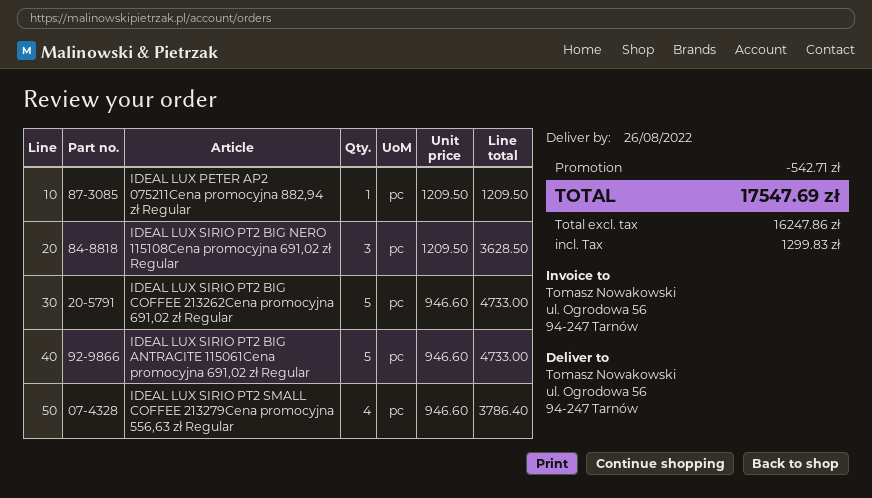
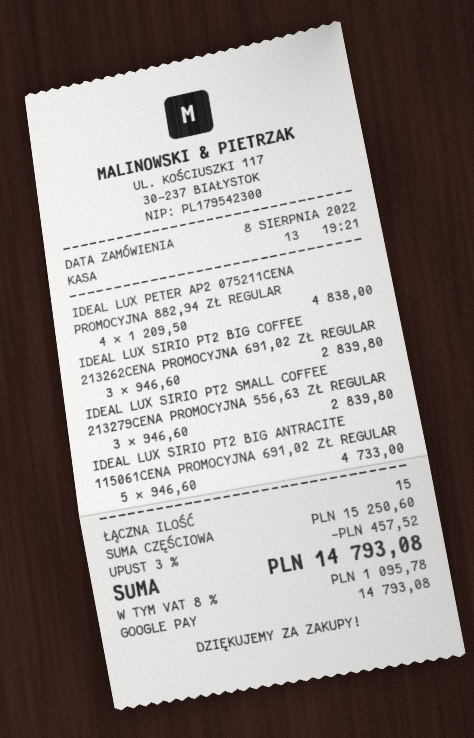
IDEAL LUX PETER AP2 075211Cena promocyjna 882,94 zł Regular: 1 x 1209.50 = 1209.50 -> 4 x 1209.50 = 4838.00
IDEAL LUX SIRIO PT2 BIG NERO 115108Cena promocyjna 691,02 zł Regular: 3 x 1209.50 = 3628.50 -> none
IDEAL LUX SIRIO PT2 BIG COFFEE 213262Cena promocyjna 691,02 zł Regular: 5 x 946.60 = 4733.00 -> 3 x 946.60 = 2839.80
IDEAL LUX SIRIO PT2 SMALL COFFEE 213279Cena promocyjna 556,63 zł Regular: 4 x 946.60 = 3786.40 -> 3 x 946.60 = 2839.80
discount: 542.71 -> 457.52
tax: 1299.83 -> 1095.78
total: 17547.69 -> 14793.08

